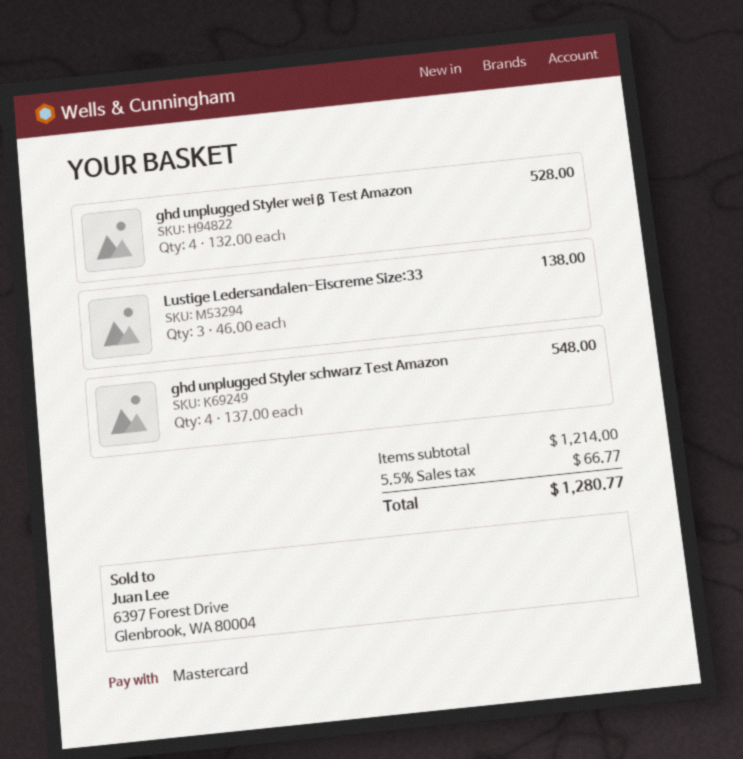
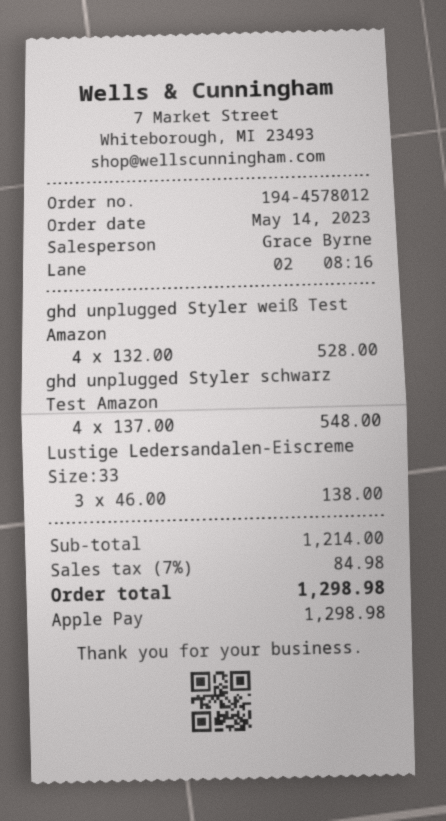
payment method: Mastercard -> Apple Pay
tax: 5.5% = 66.77 -> 7% = 84.98
total: 1280.77 -> 1298.98

